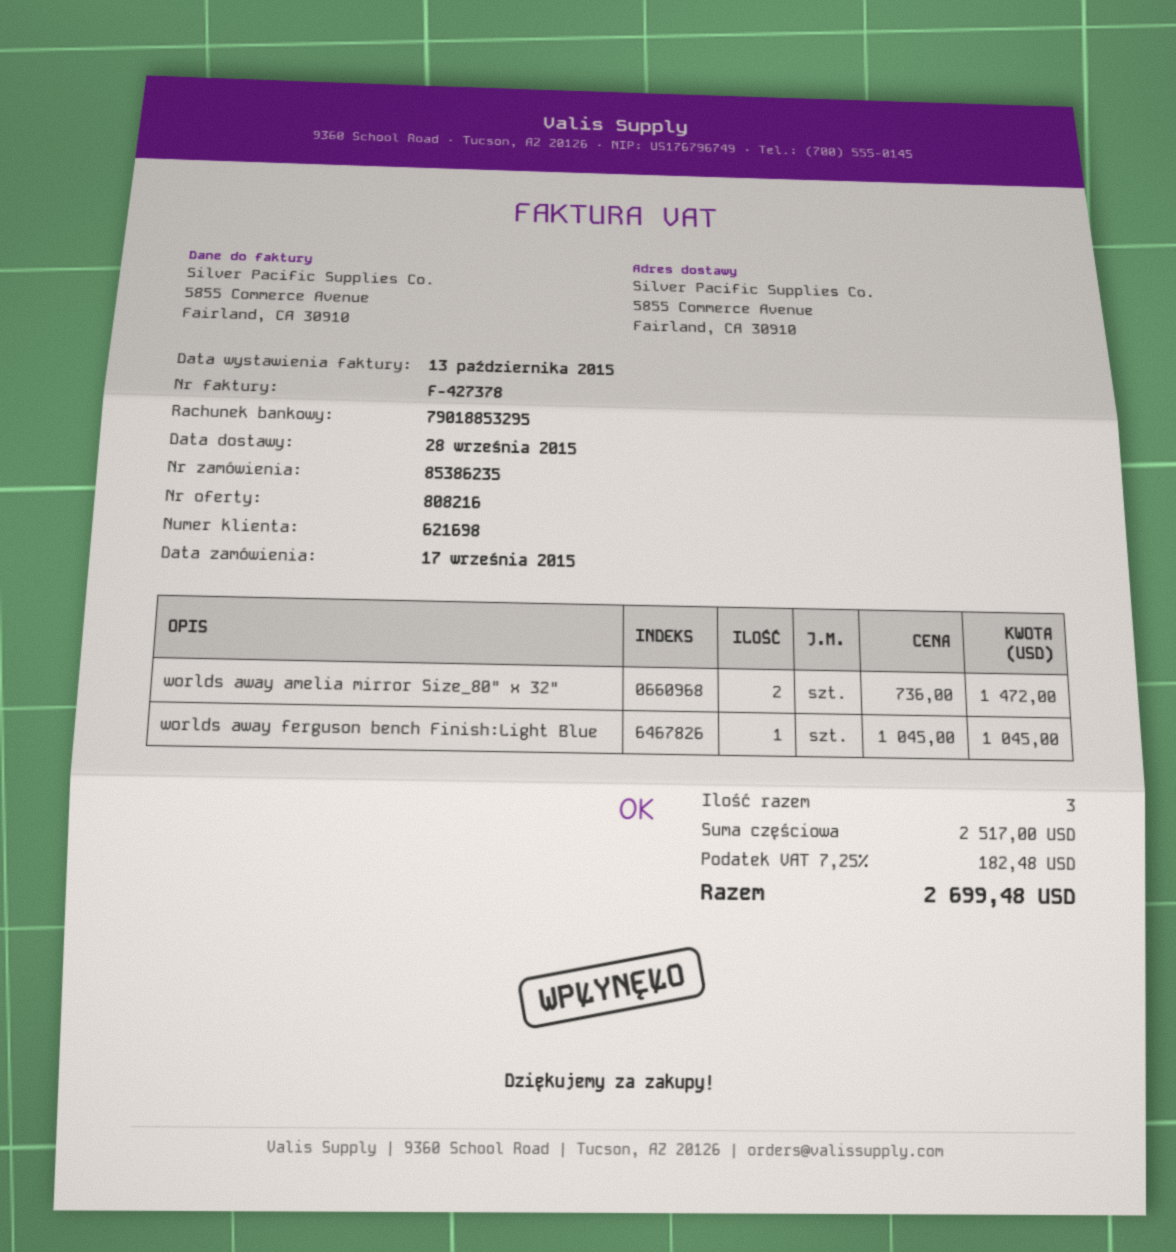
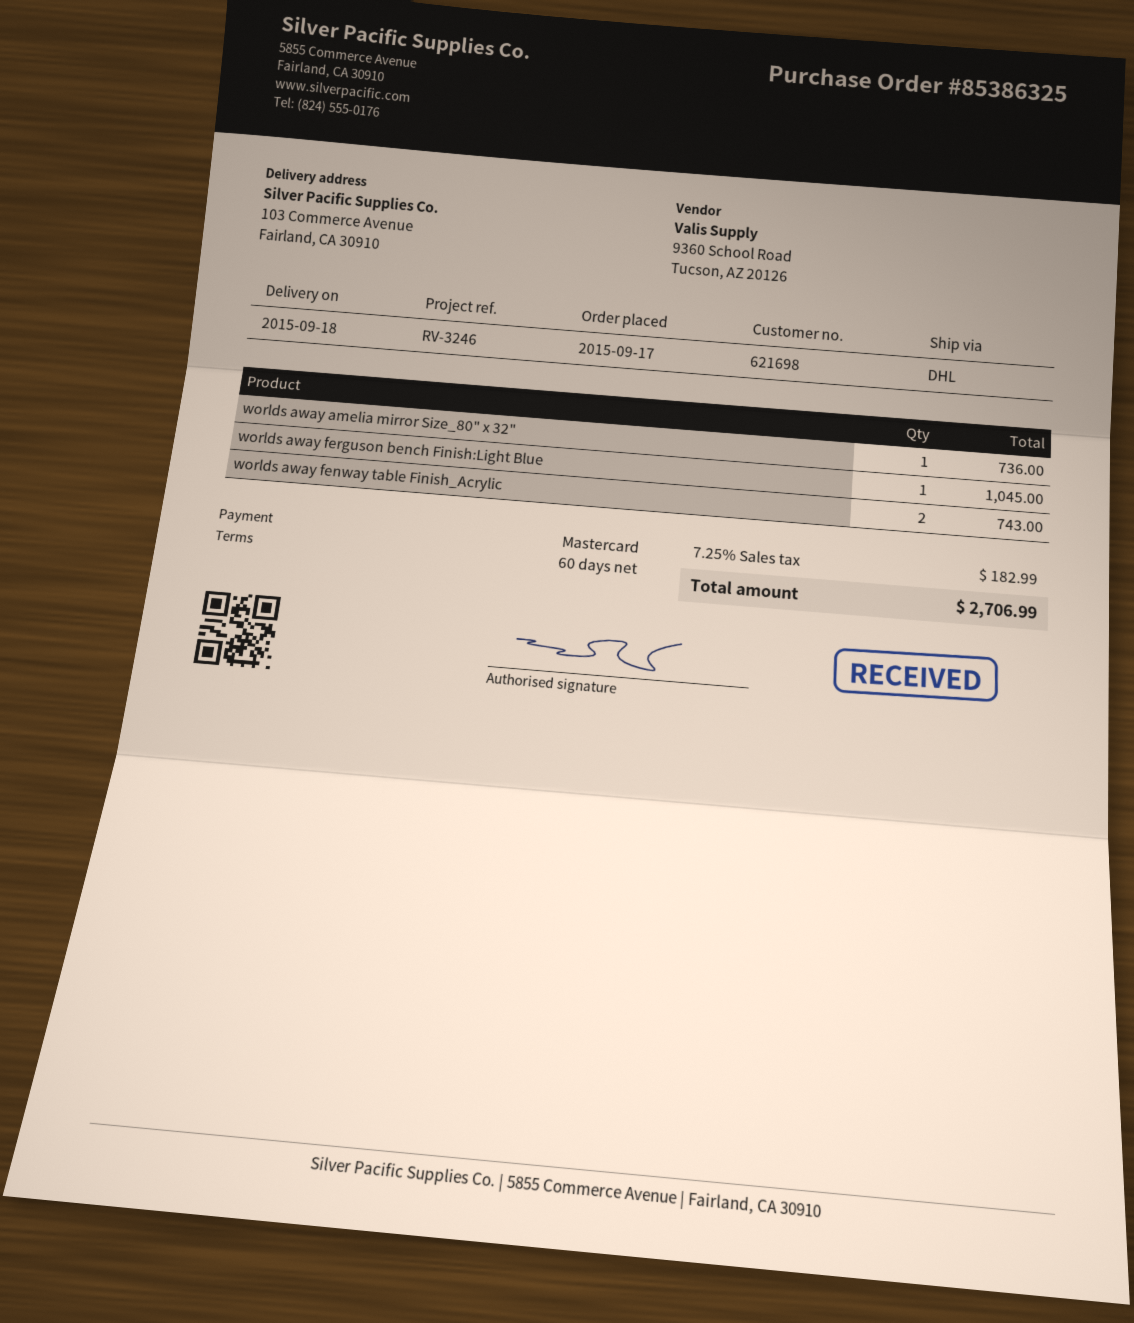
order number: 85386235 -> 85386325
delivery date: 2015-09-28 -> 2015-09-18
ship to: 5855 Commerce Avenue, Fairland, CA 30910 -> 103 Commerce Avenue, Fairland, CA 30910
worlds away amelia mirror Size_80" x 32": 2 for 1472.00 -> 1 for 736.00
worlds away fenway table Finish_Acrylic: none -> 2 for 743.00
tax: 7.25% = 182.48 -> 7.25% = 182.99
total: 2699.48 -> 2706.99

